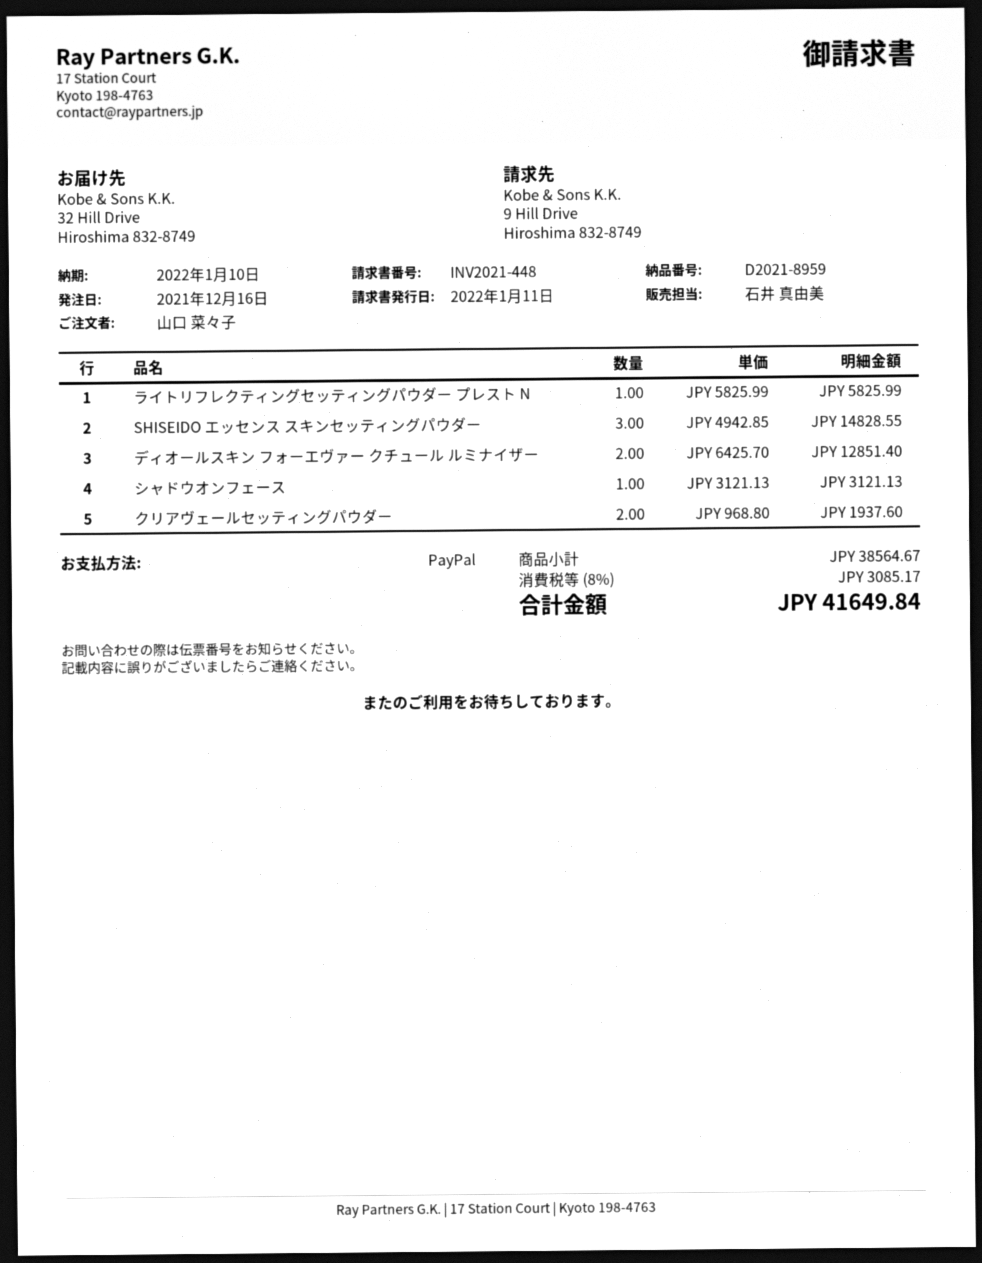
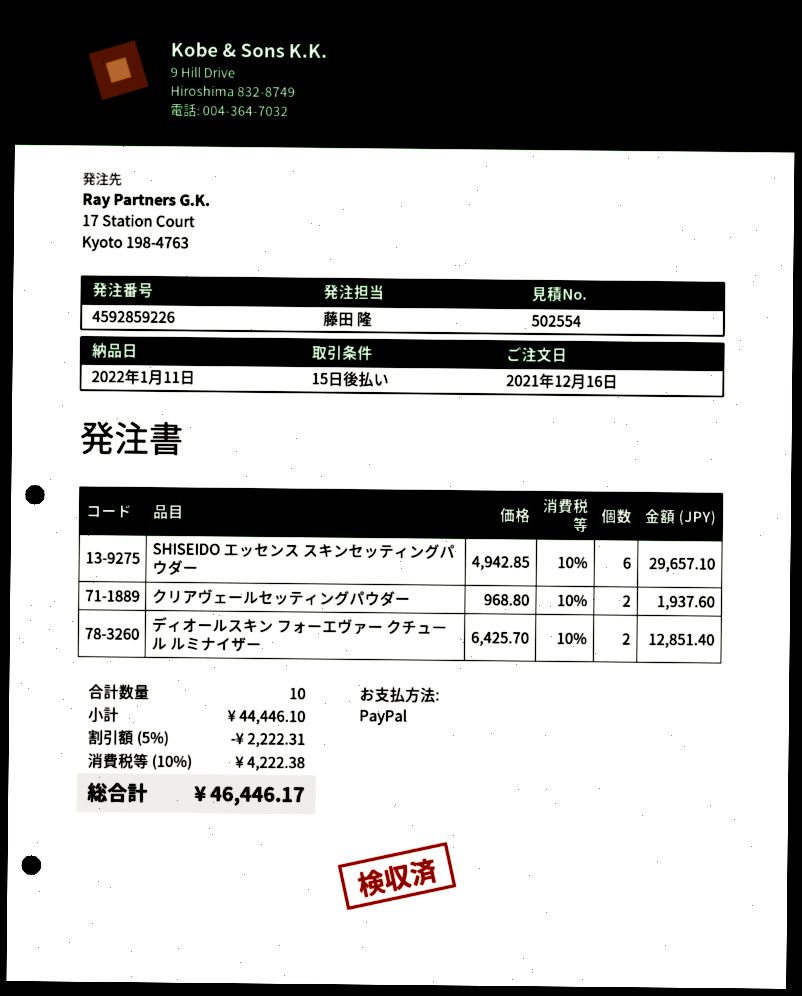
delivery date: 2022-01-10 -> 2022-01-11
ordered by: 山口 菜々子 -> 藤田 隆
ライトリフレクティングセッティングパウダー プレスト N: 1 x 5825.99 = 5825.99 -> none
SHISEIDO エッセンス スキンセッティングパウダー: 3 x 4942.85 = 14828.55 -> 6 x 4942.85 = 29657.10
シャドウオンフェース: 1 x 3121.13 = 3121.13 -> none
subtotal: 38564.67 -> 44446.10
discount: none -> 5% = 2222.31
tax: 8% = 3085.17 -> 10% = 4222.38
total: 41649.84 -> 46446.17

